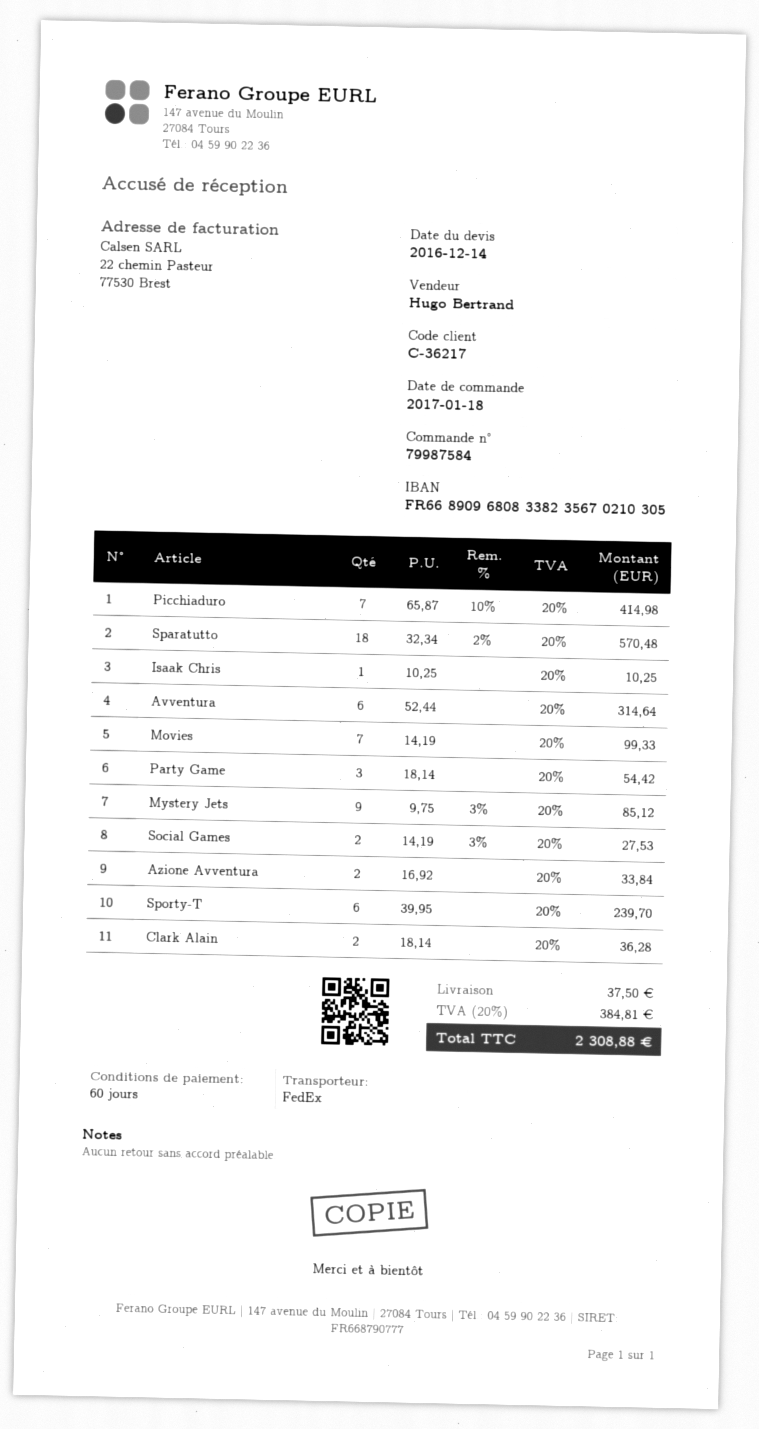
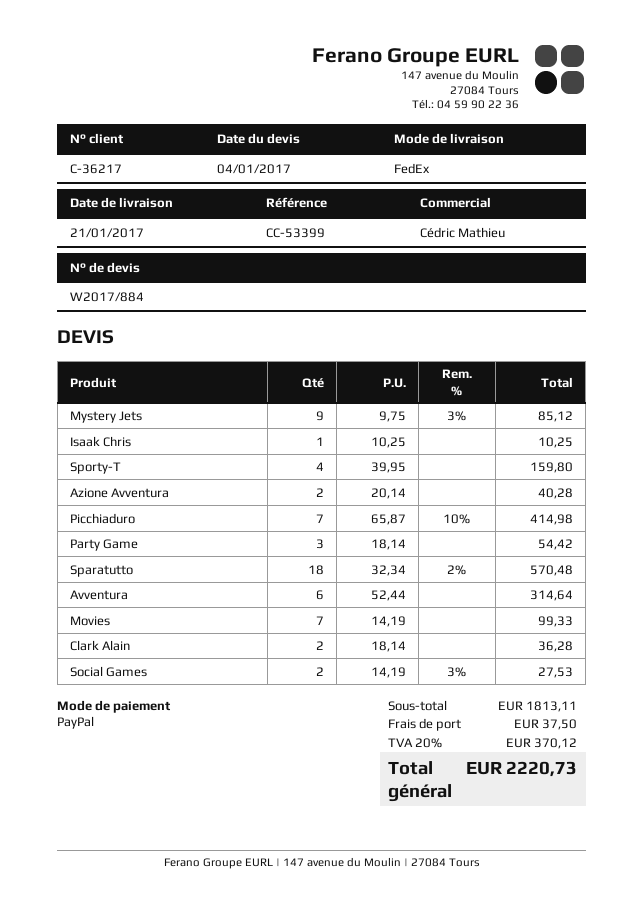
quote date: 2016-12-14 -> 2017-01-04
sales rep: Hugo Bertrand -> Cédric Mathieu
Azione Avventura: 2 x 16.92 = 33.84 -> 2 x 20.14 = 40.28
Sporty-T: 6 x 39.95 = 239.70 -> 4 x 39.95 = 159.80
tax: 20% = 384.81 -> 20% = 370.12
total: 2308.88 -> 2220.73

